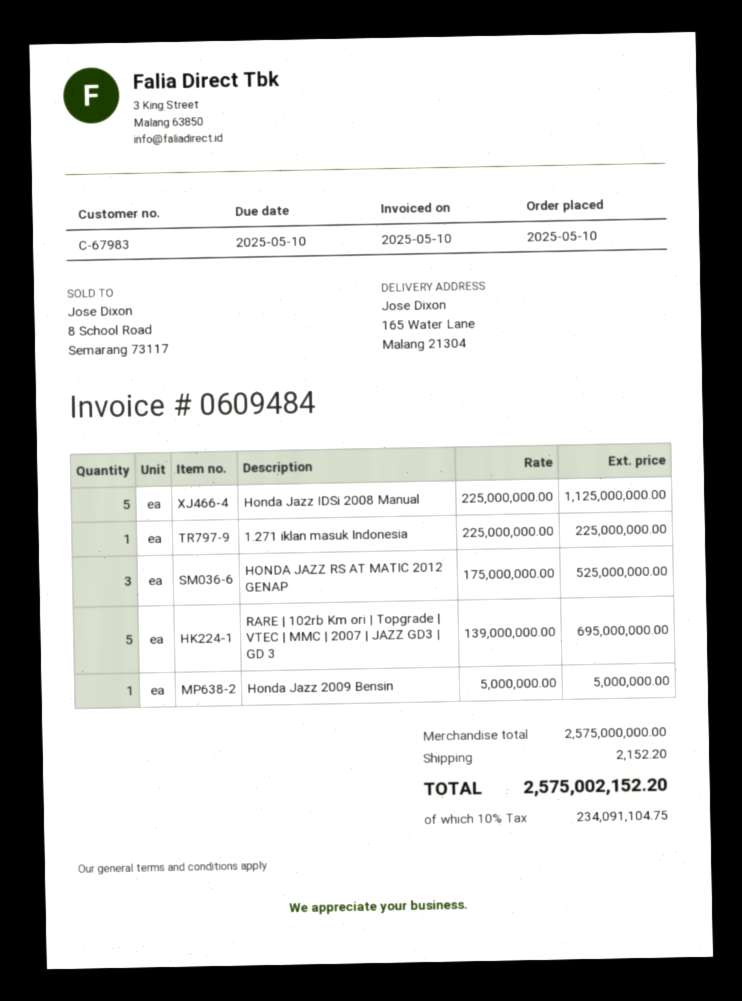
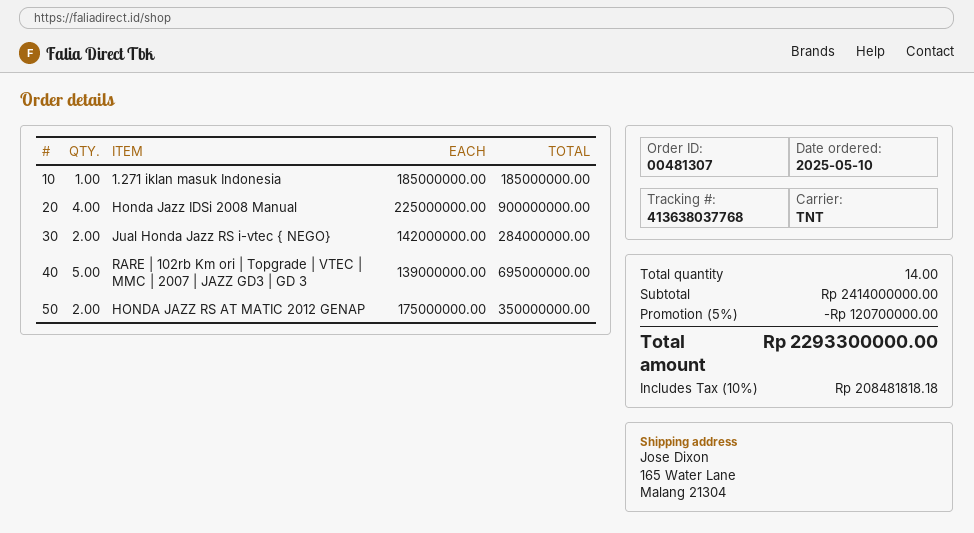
Honda Jazz IDSi 2008 Manual: 5 x 225000000.00 = 1125000000.00 -> 4 x 225000000.00 = 900000000.00
1.271 iklan masuk Indonesia: 1 x 225000000.00 = 225000000.00 -> 1 x 185000000.00 = 185000000.00
HONDA JAZZ RS AT MATIC 2012 GENAP: 3 x 175000000.00 = 525000000.00 -> 2 x 175000000.00 = 350000000.00
Honda Jazz 2009 Bensin: 1 x 5000000.00 = 5000000.00 -> none
Jual Honda Jazz RS i-vtec { NEGO}: none -> 2 x 142000000.00 = 284000000.00
subtotal: 2575000000.00 -> 2414000000.00
discount: none -> 5% = 120700000.00
shipping: 2152.20 -> none
tax: 10% = 234091104.75 -> 10% = 208481818.18
total: 2575002152.20 -> 2293300000.00

